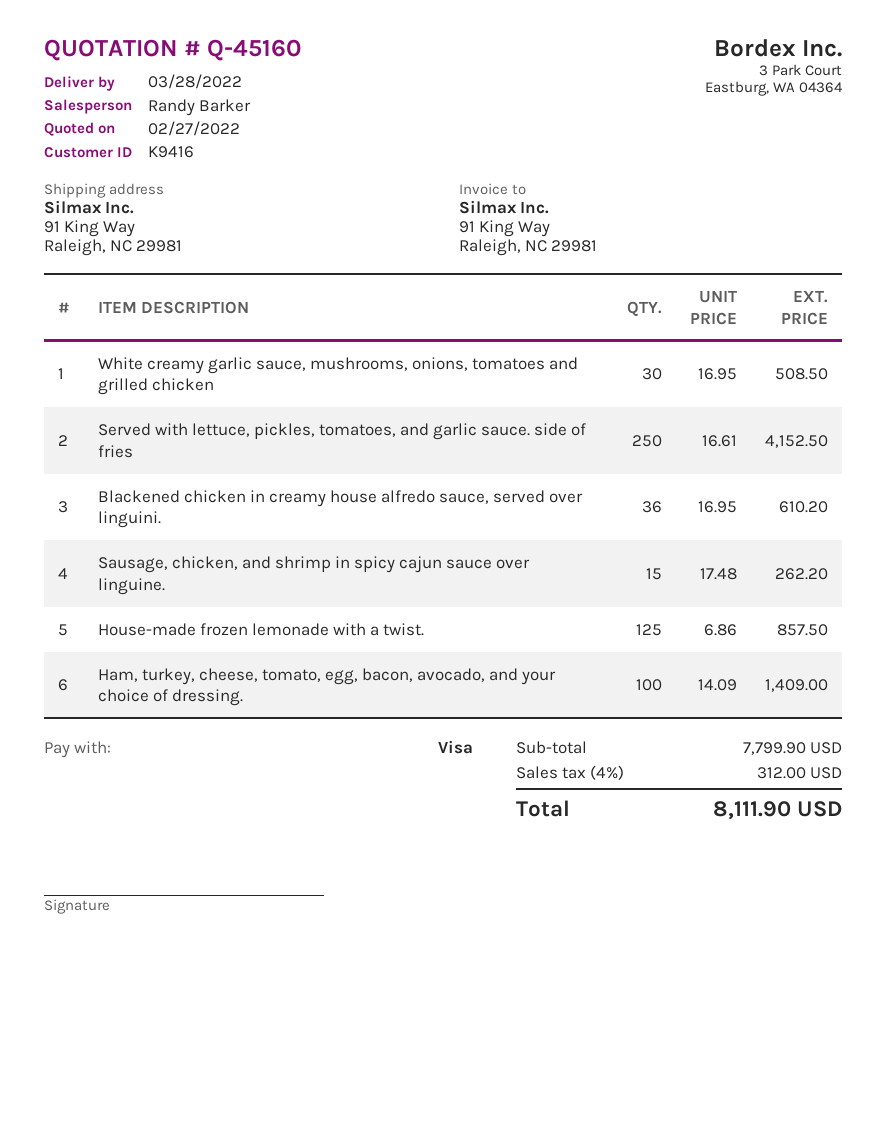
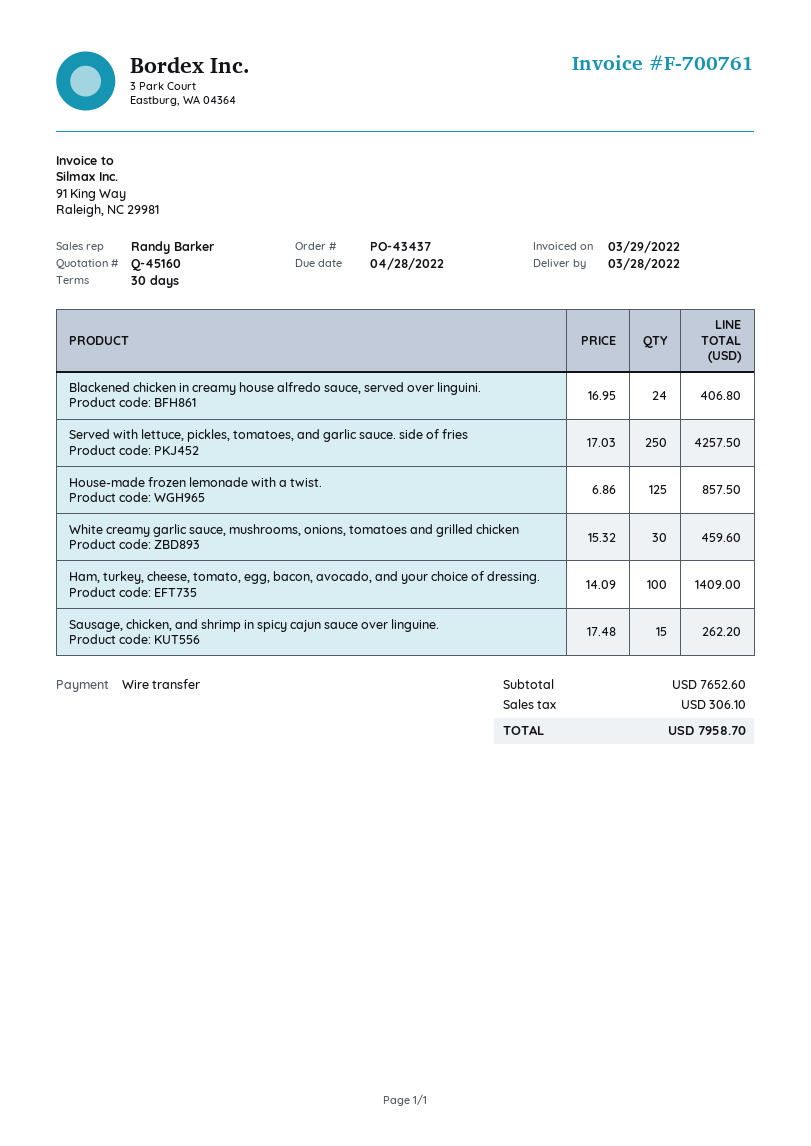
payment method: Visa -> bank transfer
White creamy garlic sauce, mushrooms, onions, tomatoes and grilled chicken: 30 x 16.95 = 508.50 -> 30 x 15.32 = 459.60
Served with lettuce, pickles, tomatoes, and garlic sauce. side of fries: 250 x 16.61 = 4152.50 -> 250 x 17.03 = 4257.50
Blackened chicken in creamy house alfredo sauce, served over linguini.: 36 x 16.95 = 610.20 -> 24 x 16.95 = 406.80
subtotal: 7799.90 -> 7652.60
tax: 312.00 -> 306.10
total: 8111.90 -> 7958.70

